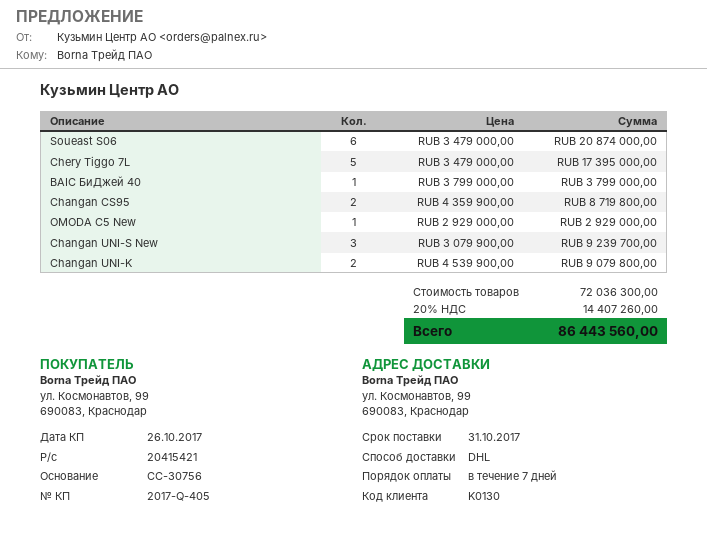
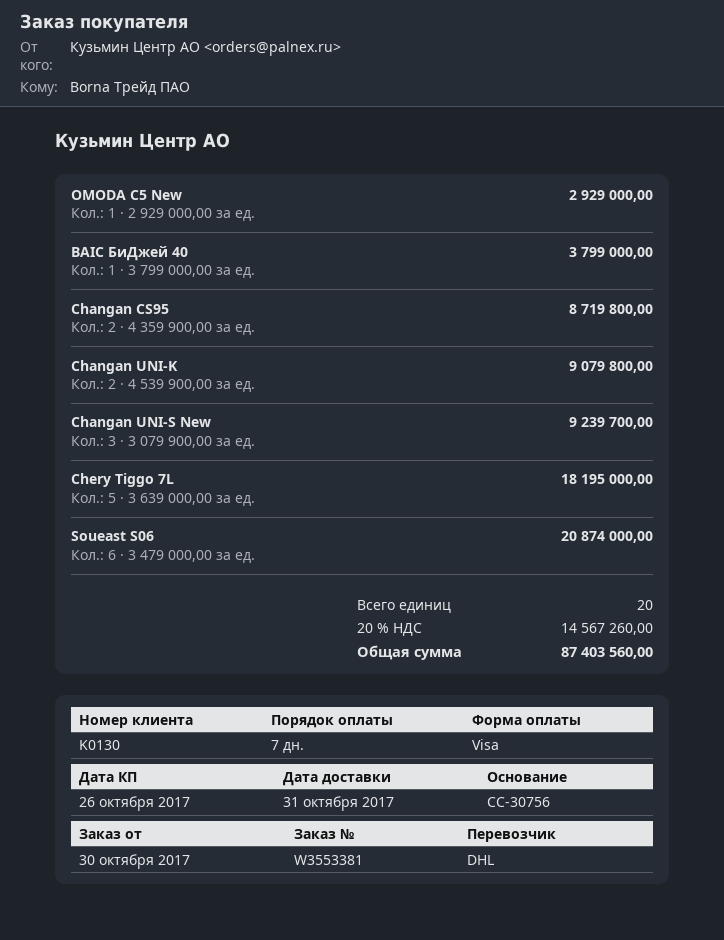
Chery Tiggo 7L: 5 x 3479000.00 = 17395000.00 -> 5 x 3639000.00 = 18195000.00
tax: 20% = 14407260.00 -> 20% = 14567260.00
total: 86443560.00 -> 87403560.00

